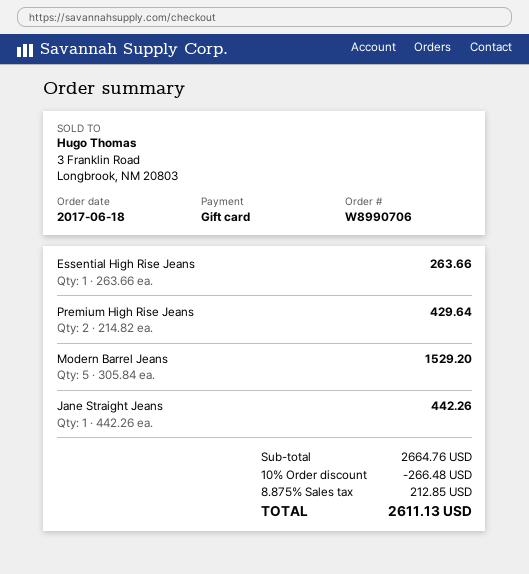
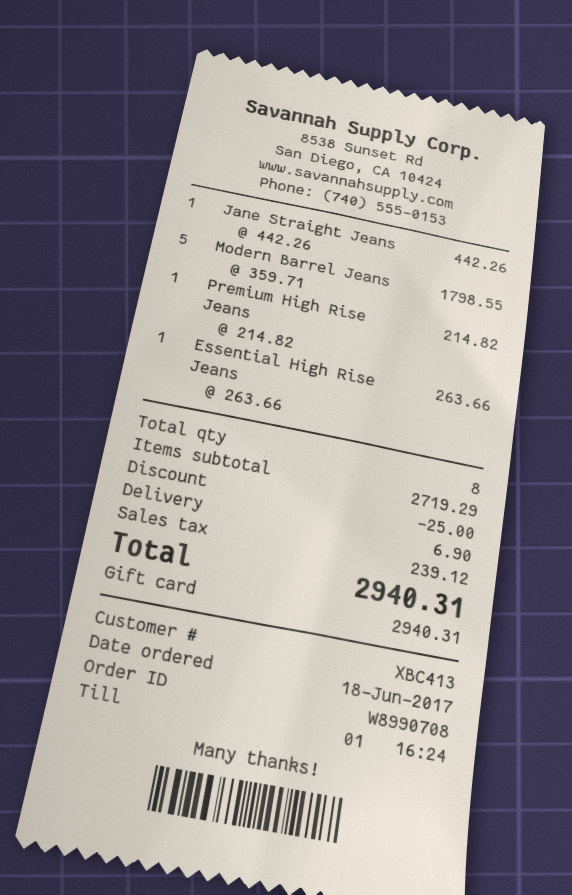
order number: W8990706 -> W8990708
Premium High Rise Jeans: 2 x 214.82 = 429.64 -> 1 x 214.82 = 214.82
Modern Barrel Jeans: 5 x 305.84 = 1529.20 -> 5 x 359.71 = 1798.55
subtotal: 2664.76 -> 2719.29
discount: 266.48 -> 25.00
shipping: none -> 6.90
tax: 212.85 -> 239.12
total: 2611.13 -> 2940.31

